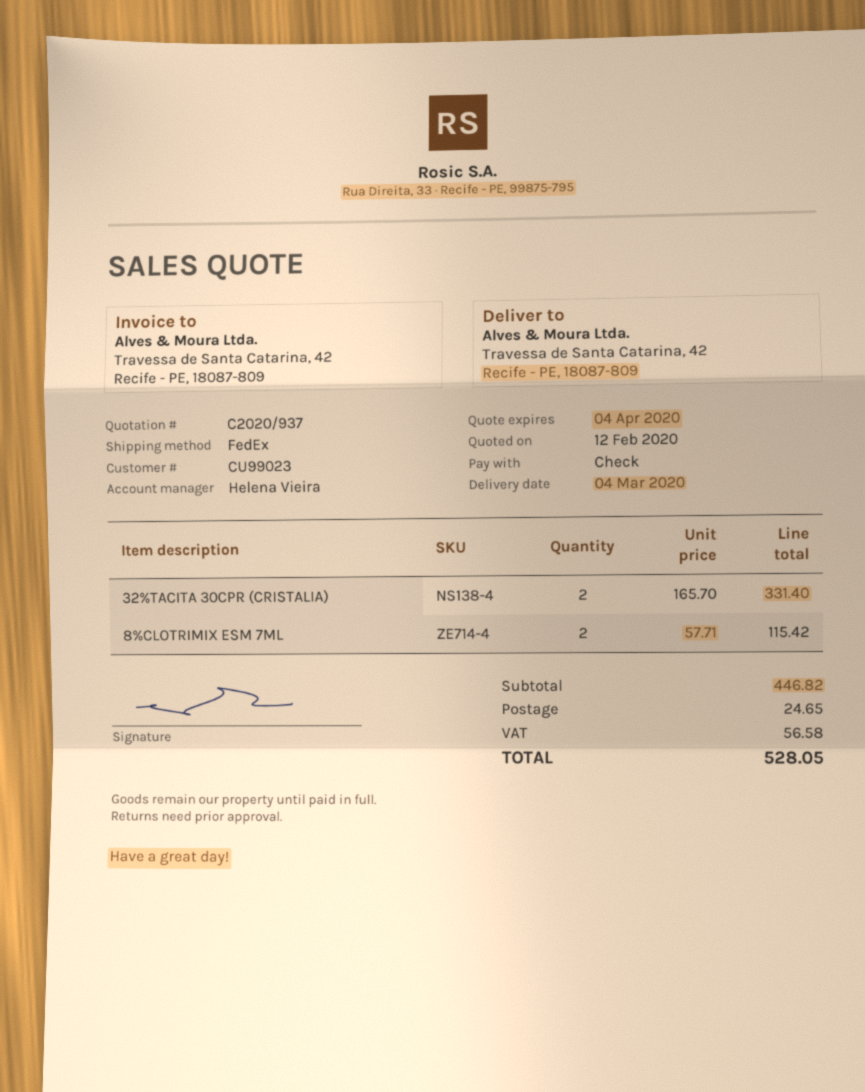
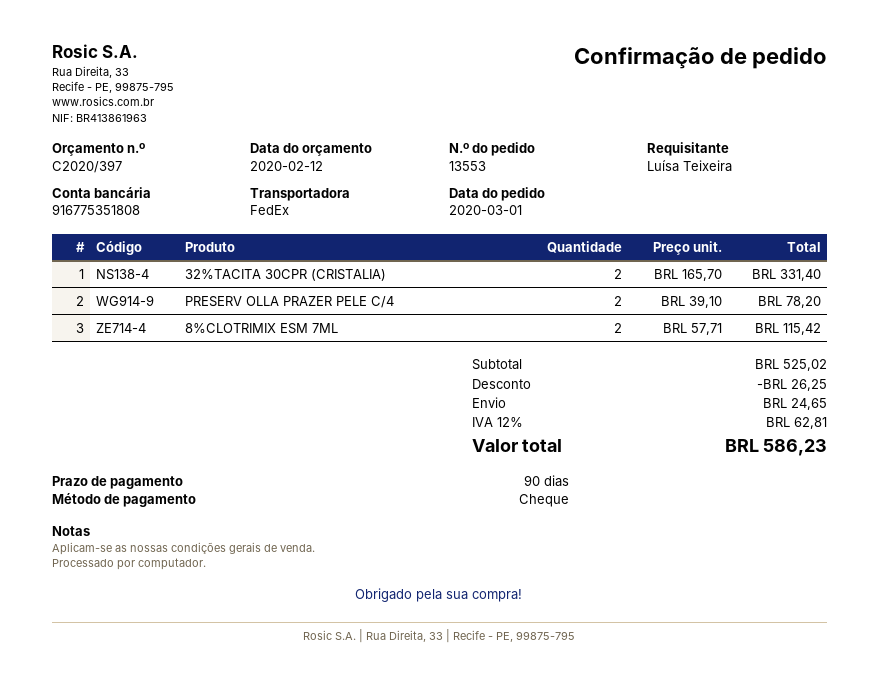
quote number: C2020/937 -> C2020/397
PRESERV OLLA PRAZER PELE C/4: none -> 2 x 39.10 = 78.20
subtotal: 446.82 -> 525.02
discount: none -> 26.25
tax: 56.58 -> 62.81
total: 528.05 -> 586.23

